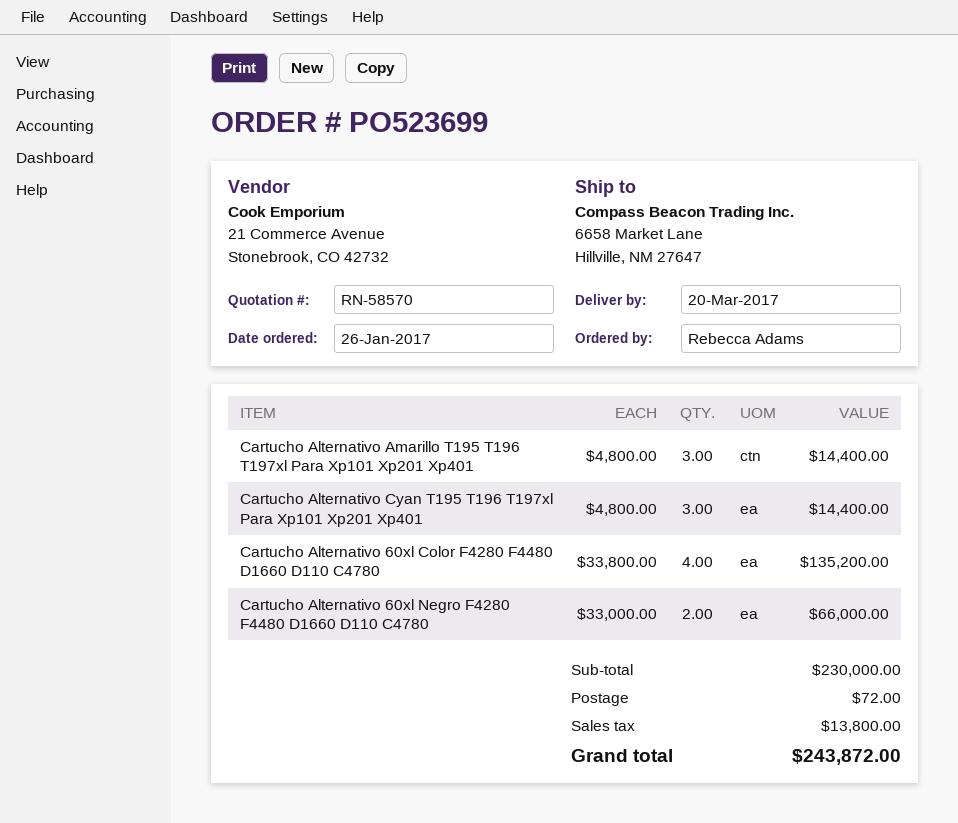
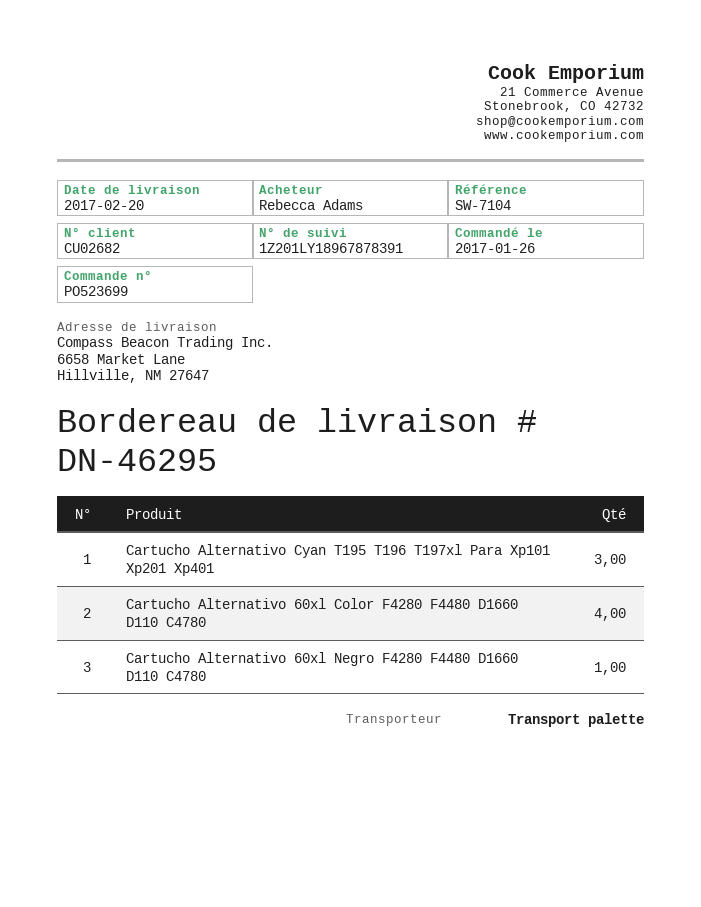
delivery date: 2017-03-20 -> 2017-02-20
Cartucho Alternativo Amarillo T195 T196 T197xl Para Xp101 Xp201 Xp401: 3 -> none
Cartucho Alternativo 60xl Negro F4280 F4480 D1660 D110 C4780: 2 -> 1

